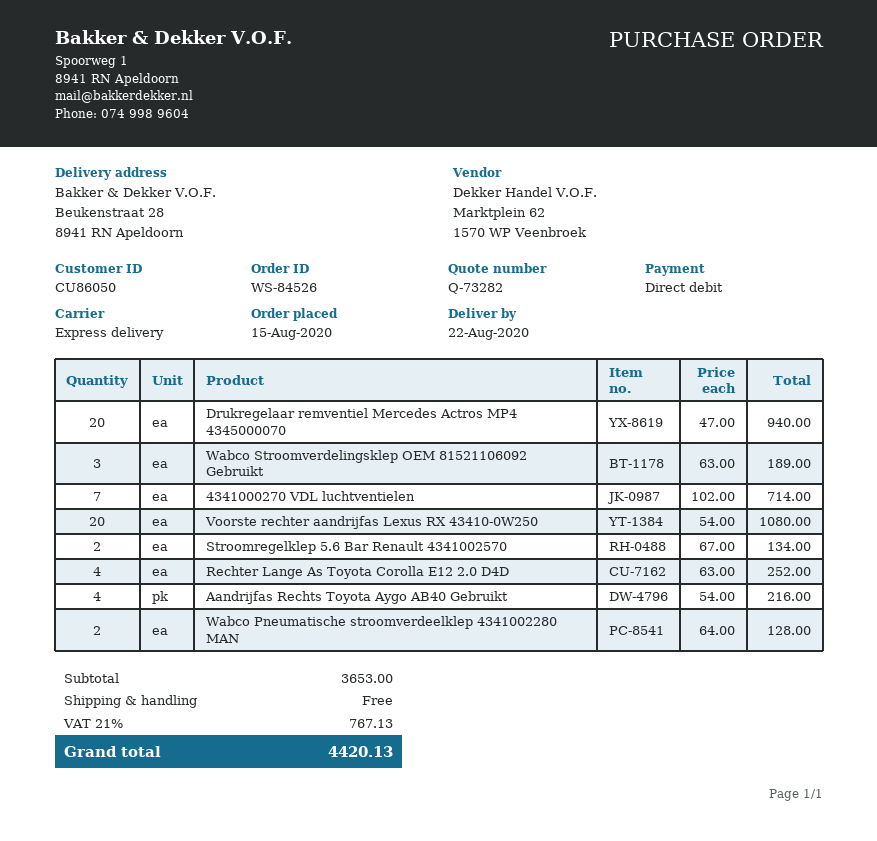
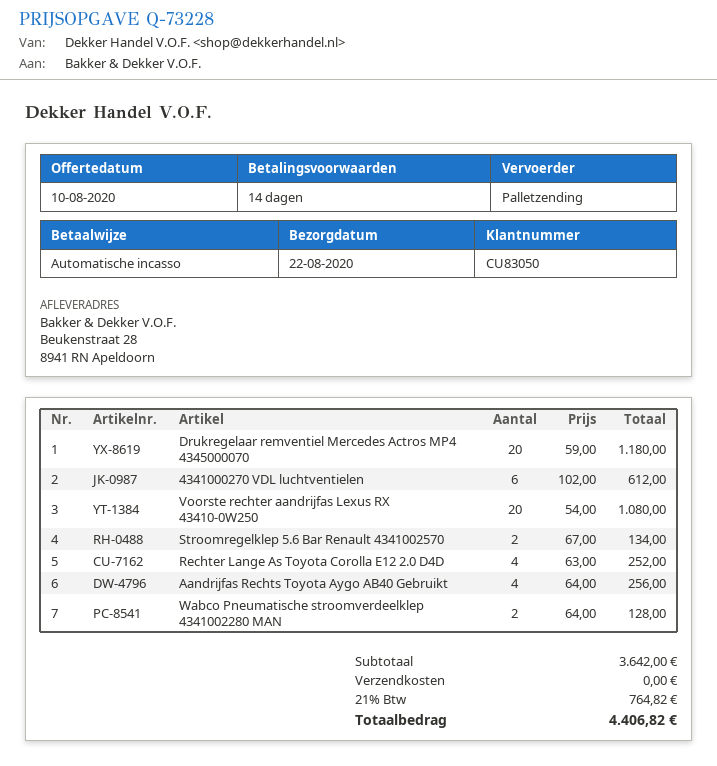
quote number: Q-73282 -> Q-73228
customer number: CU86050 -> CU83050
shipping method: express -> pallet freight
Drukregelaar remventiel Mercedes Actros MP4 4345000070: 20 x 47.00 = 940.00 -> 20 x 59.00 = 1180.00
Wabco Stroomverdelingsklep OEM 81521106092 Gebruikt: 3 x 63.00 = 189.00 -> none
4341000270 VDL luchtventielen: 7 x 102.00 = 714.00 -> 6 x 102.00 = 612.00
Aandrijfas Rechts Toyota Aygo AB40 Gebruikt: 4 x 54.00 = 216.00 -> 4 x 64.00 = 256.00
subtotal: 3653.00 -> 3642.00
tax: 21% = 767.13 -> 21% = 764.82
total: 4420.13 -> 4406.82

